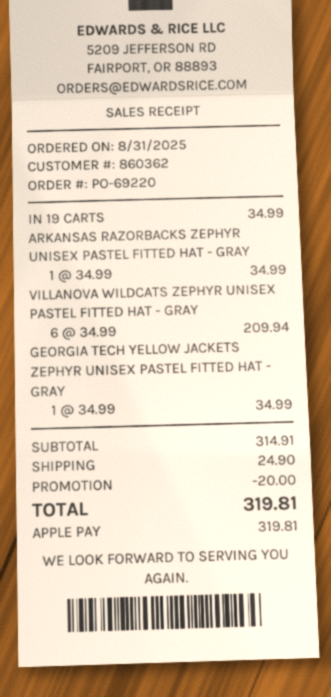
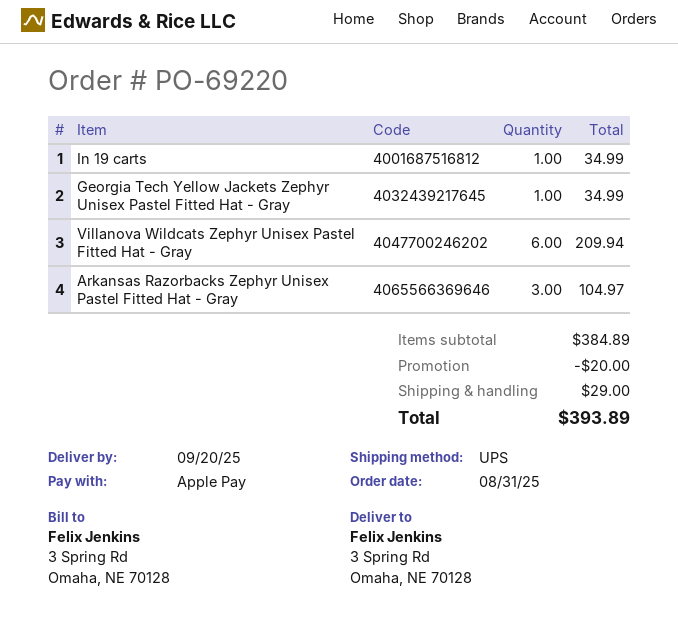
ARKANSAS RAZORBACKS ZEPHYR UNISEX PASTEL FITTED HAT - GRAY: 1 for 34.99 -> 3 for 104.97
subtotal: 314.91 -> 384.89
shipping: 24.90 -> 29.00
total: 319.81 -> 393.89

